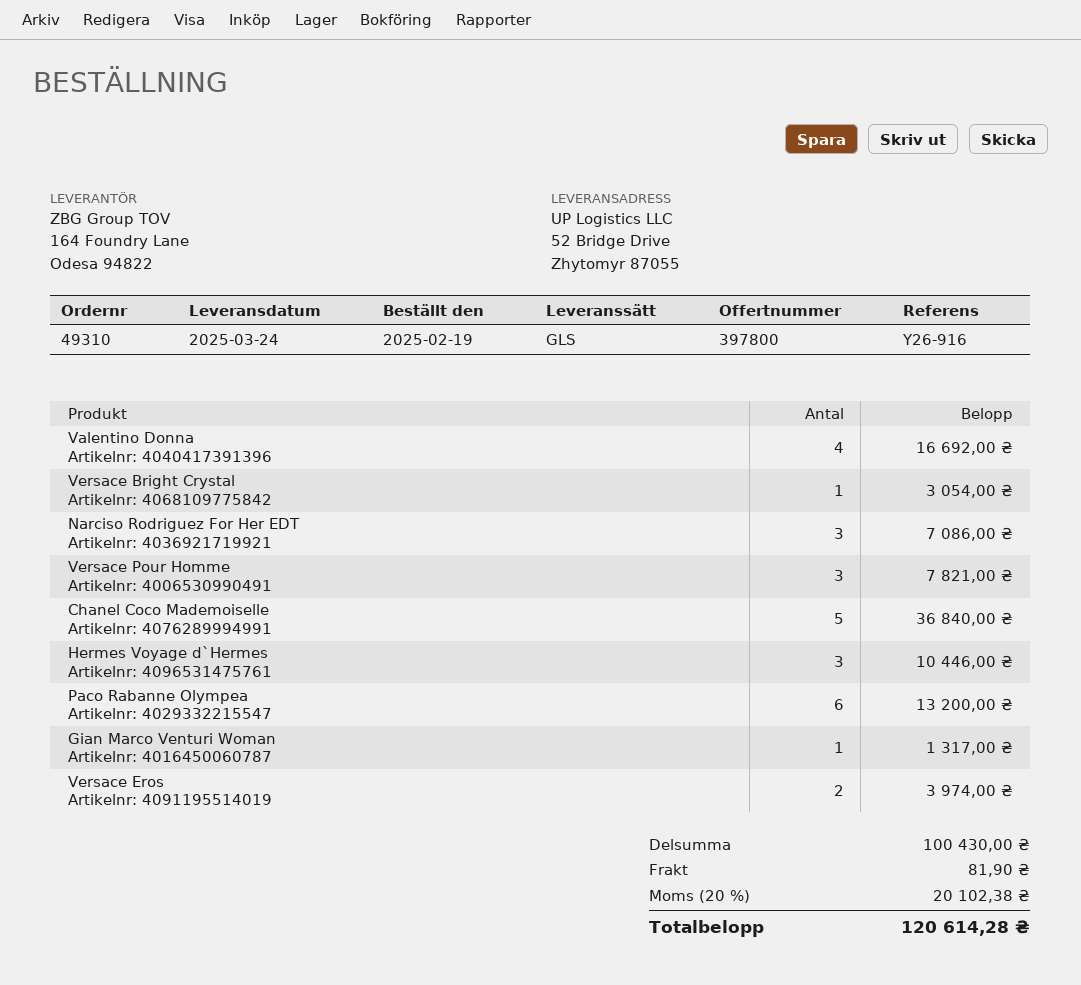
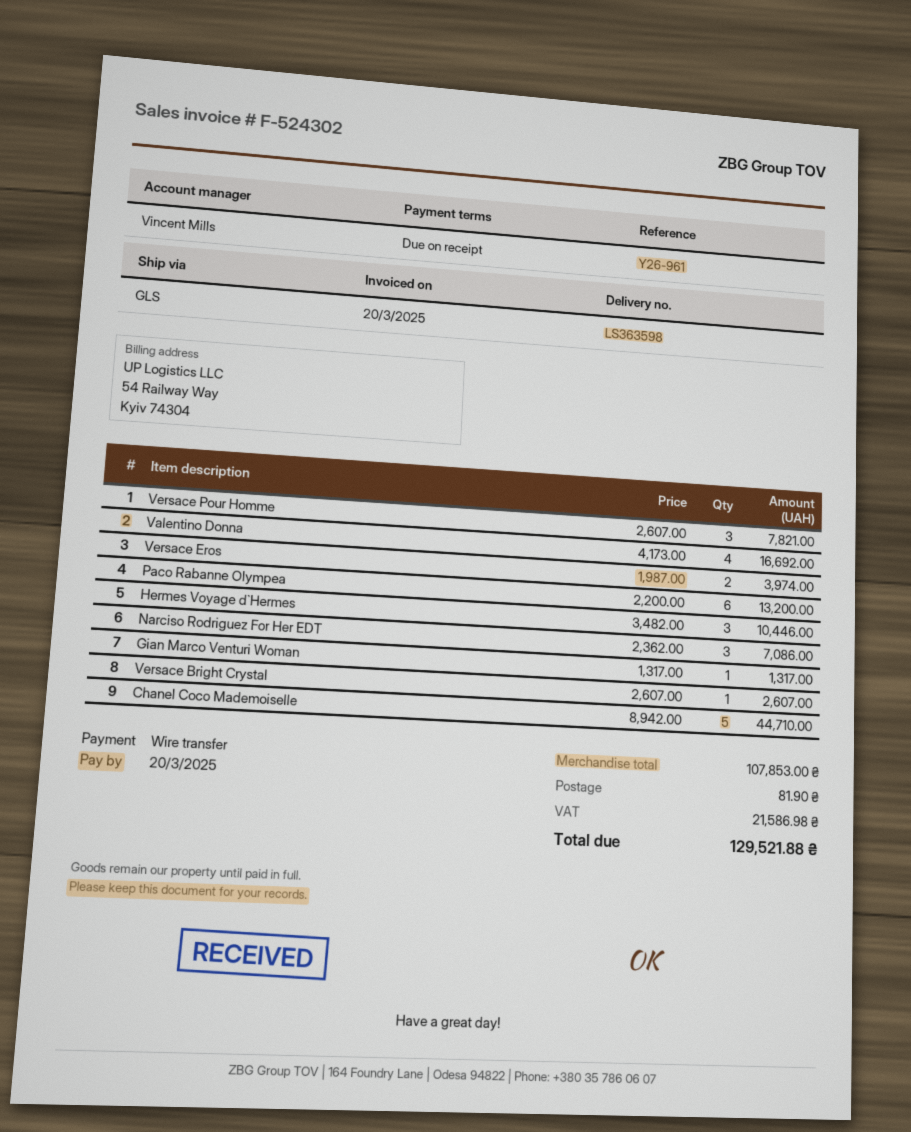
reference: Y26-916 -> Y26-961
Versace Bright Crystal: 1 for 3054.00 -> 1 for 2607.00
Chanel Coco Mademoiselle: 5 for 36840.00 -> 5 for 44710.00
subtotal: 100430.00 -> 107853.00
tax: 20102.38 -> 21586.98
total: 120614.28 -> 129521.88

